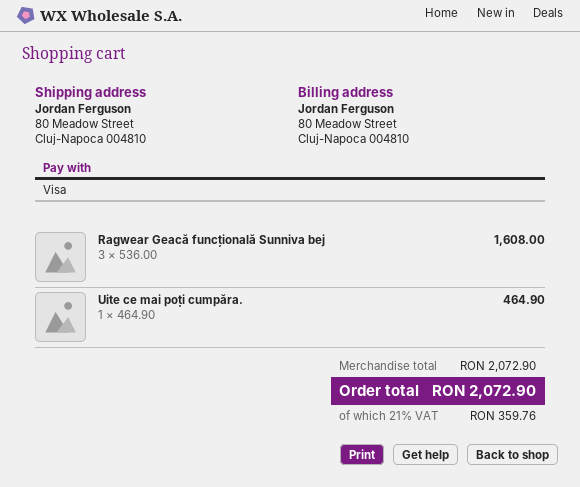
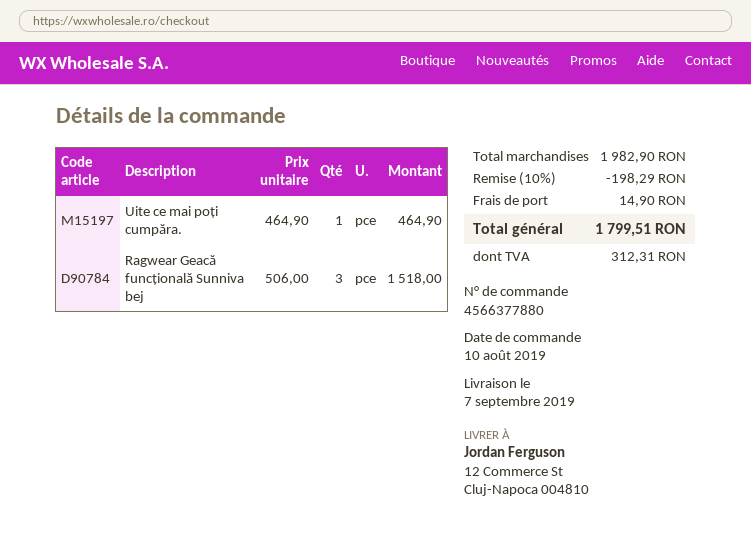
ship to: 80 Meadow Street, Cluj-Napoca 004810 -> 12 Commerce St, Cluj-Napoca 004810
Ragwear Geacă funcțională Sunniva bej: 3 x 536.00 = 1608.00 -> 3 x 506.00 = 1518.00
subtotal: 2072.90 -> 1982.90
discount: none -> 10% = 198.29
shipping: none -> 14.90
tax: 359.76 -> 312.31
total: 2072.90 -> 1799.51

